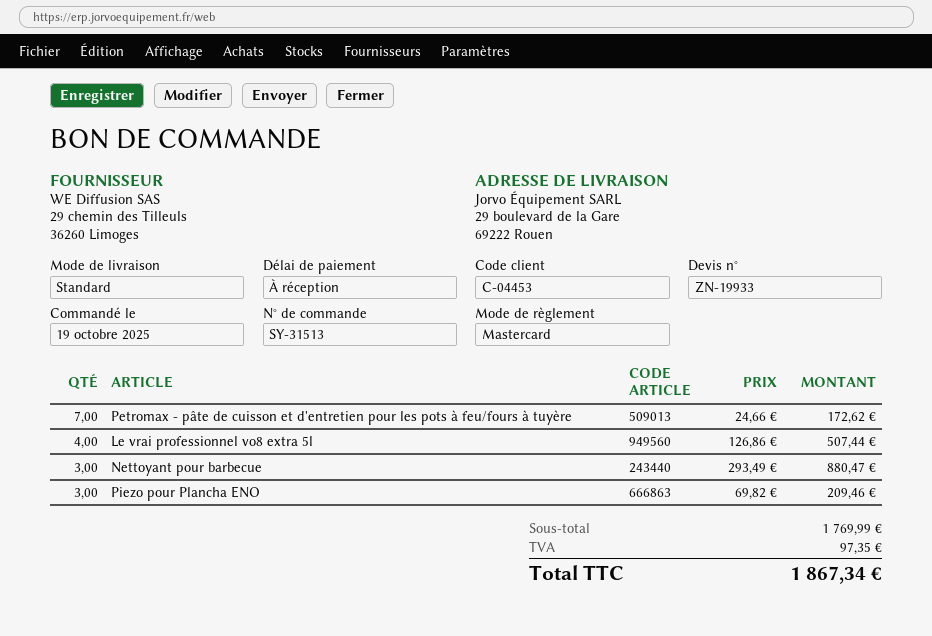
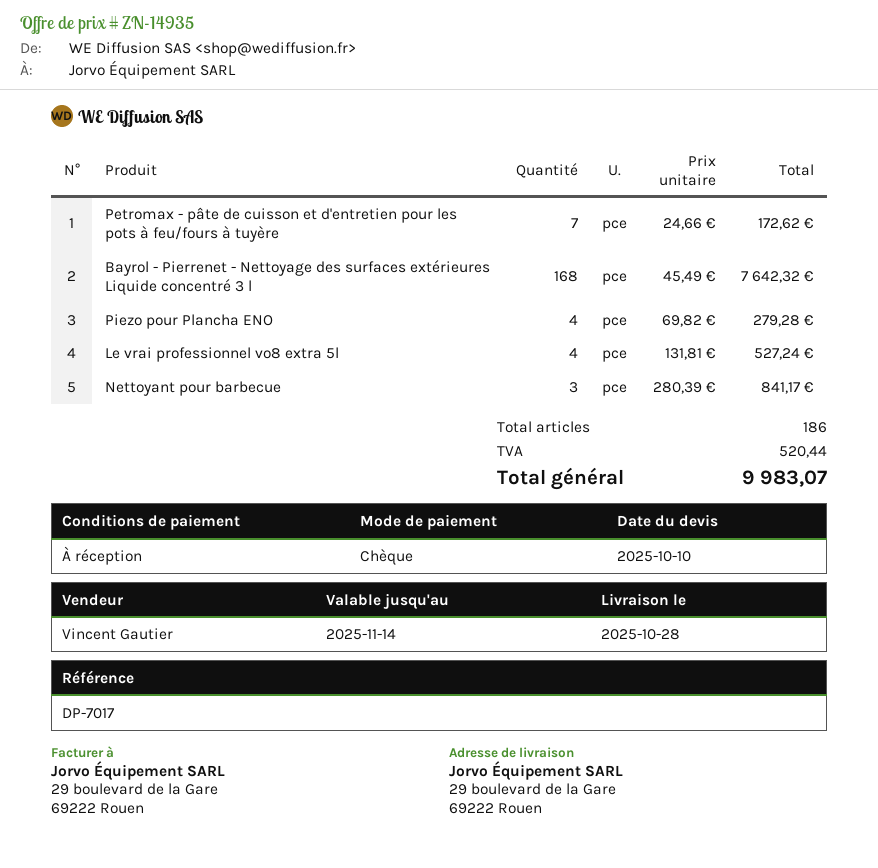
quote number: ZN-19933 -> ZN-14935
payment method: Mastercard -> cheque
Le vrai professionnel vo8 extra 5l: 4 x 126.86 = 507.44 -> 4 x 131.81 = 527.24
Nettoyant pour barbecue: 3 x 293.49 = 880.47 -> 3 x 280.39 = 841.17
Piezo pour Plancha ENO: 3 x 69.82 = 209.46 -> 4 x 69.82 = 279.28
Bayrol - Pierrenet - Nettoyage des surfaces extérieures Liquide concentré 3 l: none -> 168 x 45.49 = 7642.32
tax: 97.35 -> 520.44
total: 1867.34 -> 9983.07

